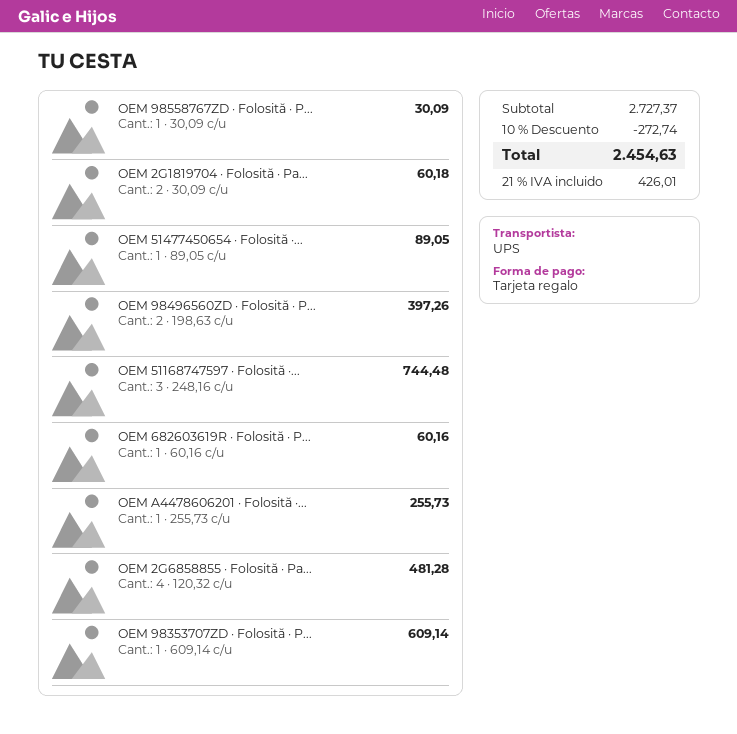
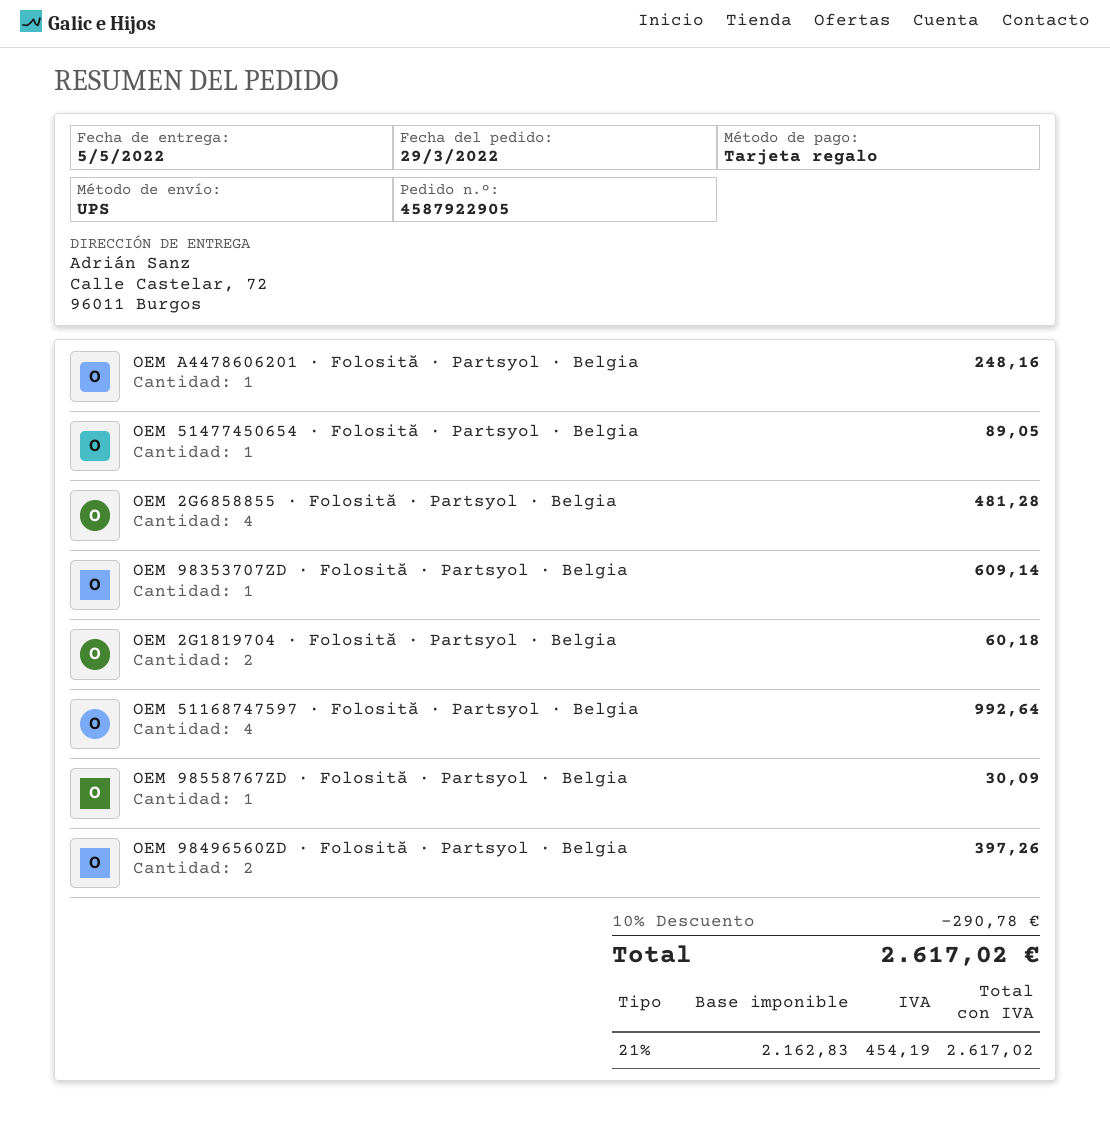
OEM 51168747597 · Folosită ·...: 3 for 744.48 -> 4 for 992.64
OEM 682603619R · Folosită · P...: 1 for 60.16 -> none
OEM A4478606201 · Folosită ·...: 1 for 255.73 -> 1 for 248.16
discount: 10% = 272.74 -> 10% = 290.78
tax: 21% = 426.01 -> 21% = 454.19
total: 2454.63 -> 2617.02

